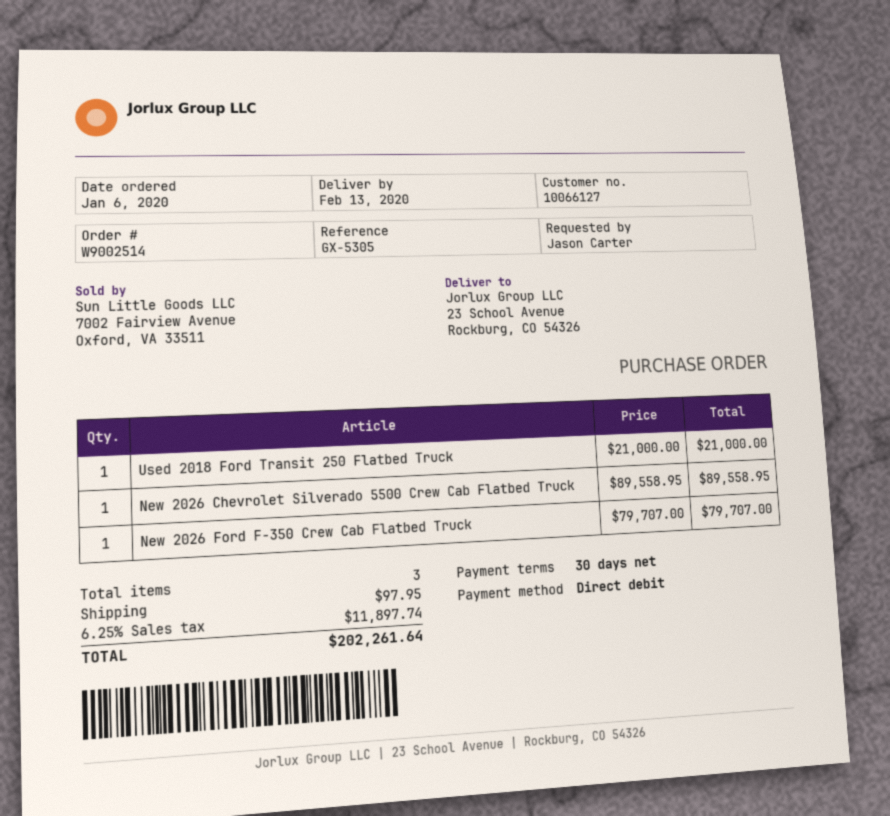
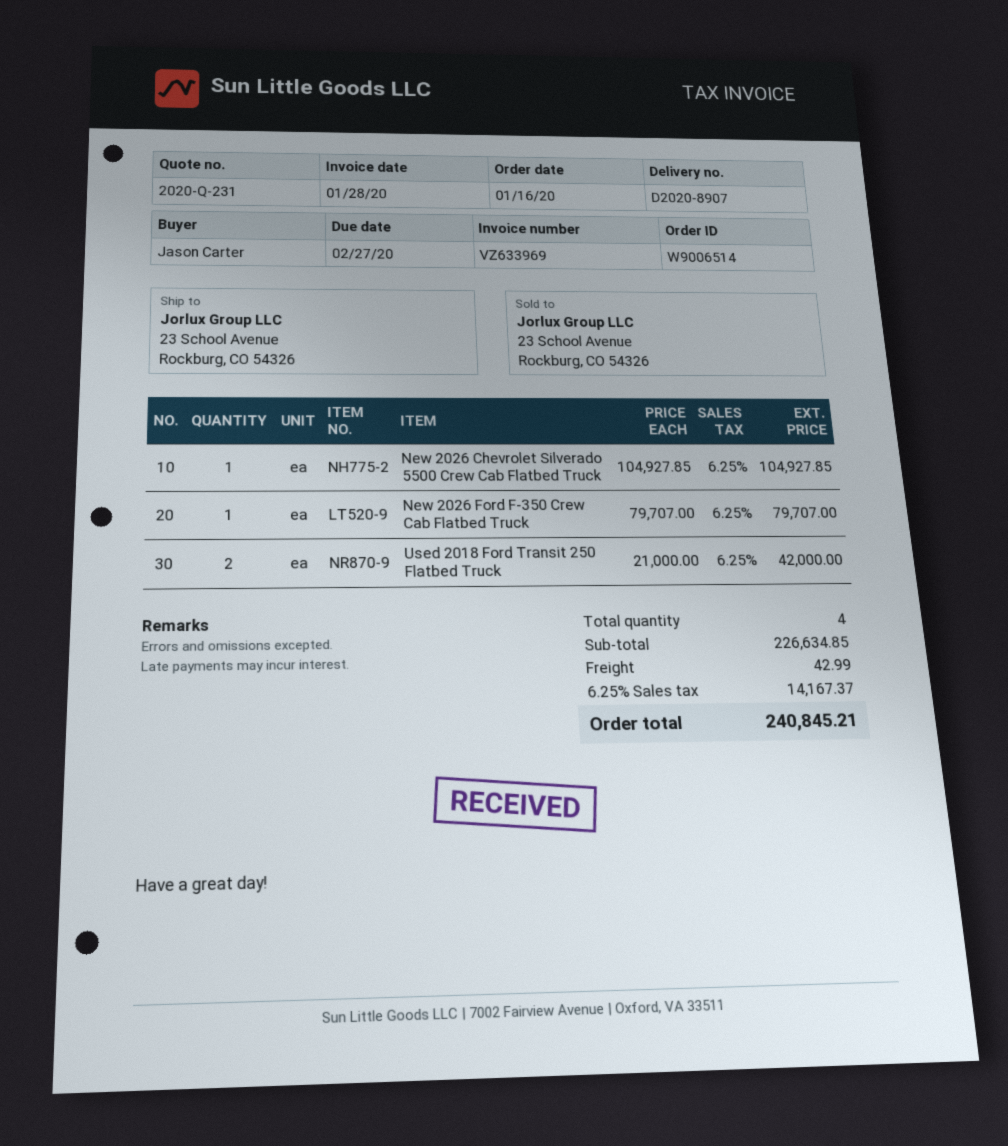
order number: W9002514 -> W9006514
order date: 2020-01-06 -> 2020-01-16
Used 2018 Ford Transit 250 Flatbed Truck: 1 x 21000.00 = 21000.00 -> 2 x 21000.00 = 42000.00
New 2026 Chevrolet Silverado 5500 Crew Cab Flatbed Truck: 1 x 89558.95 = 89558.95 -> 1 x 104927.85 = 104927.85
total quantity: 3 -> 4
shipping: 97.95 -> 42.99
tax: 6.25% = 11897.74 -> 6.25% = 14167.37
total: 202261.64 -> 240845.21

